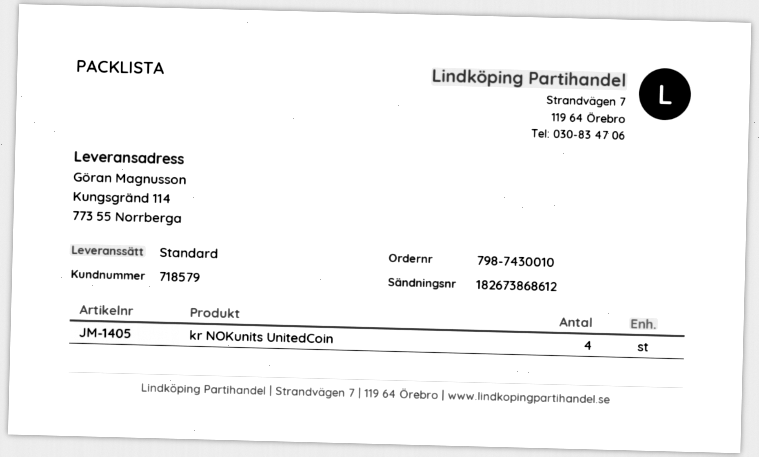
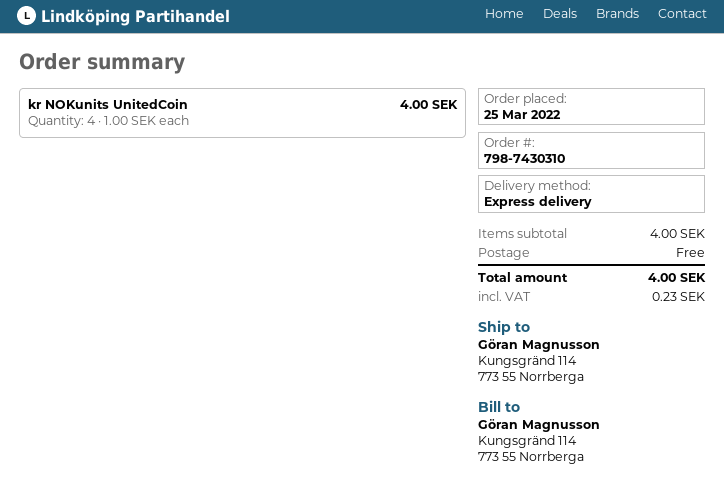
order number: 798-7430010 -> 798-7430310
shipping method: standard -> express

